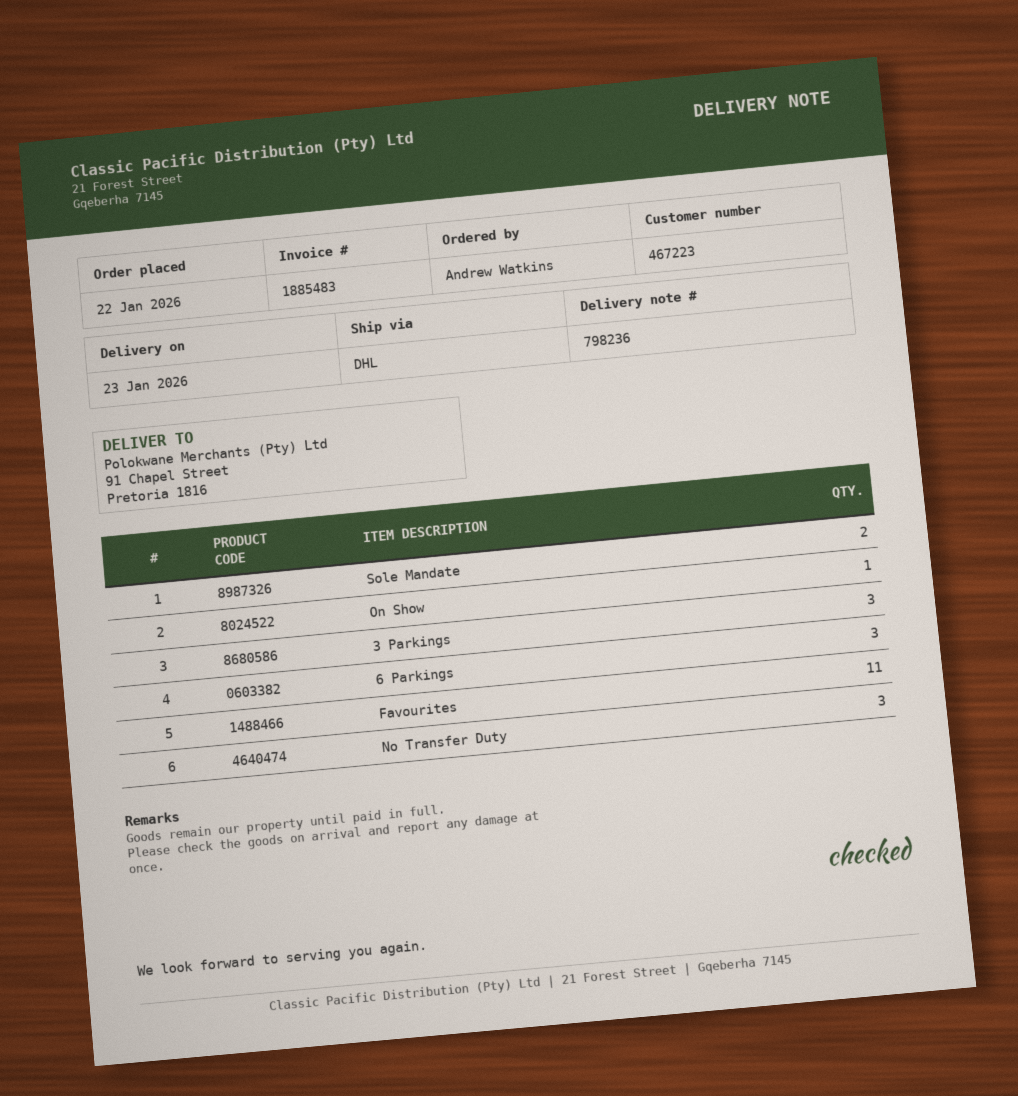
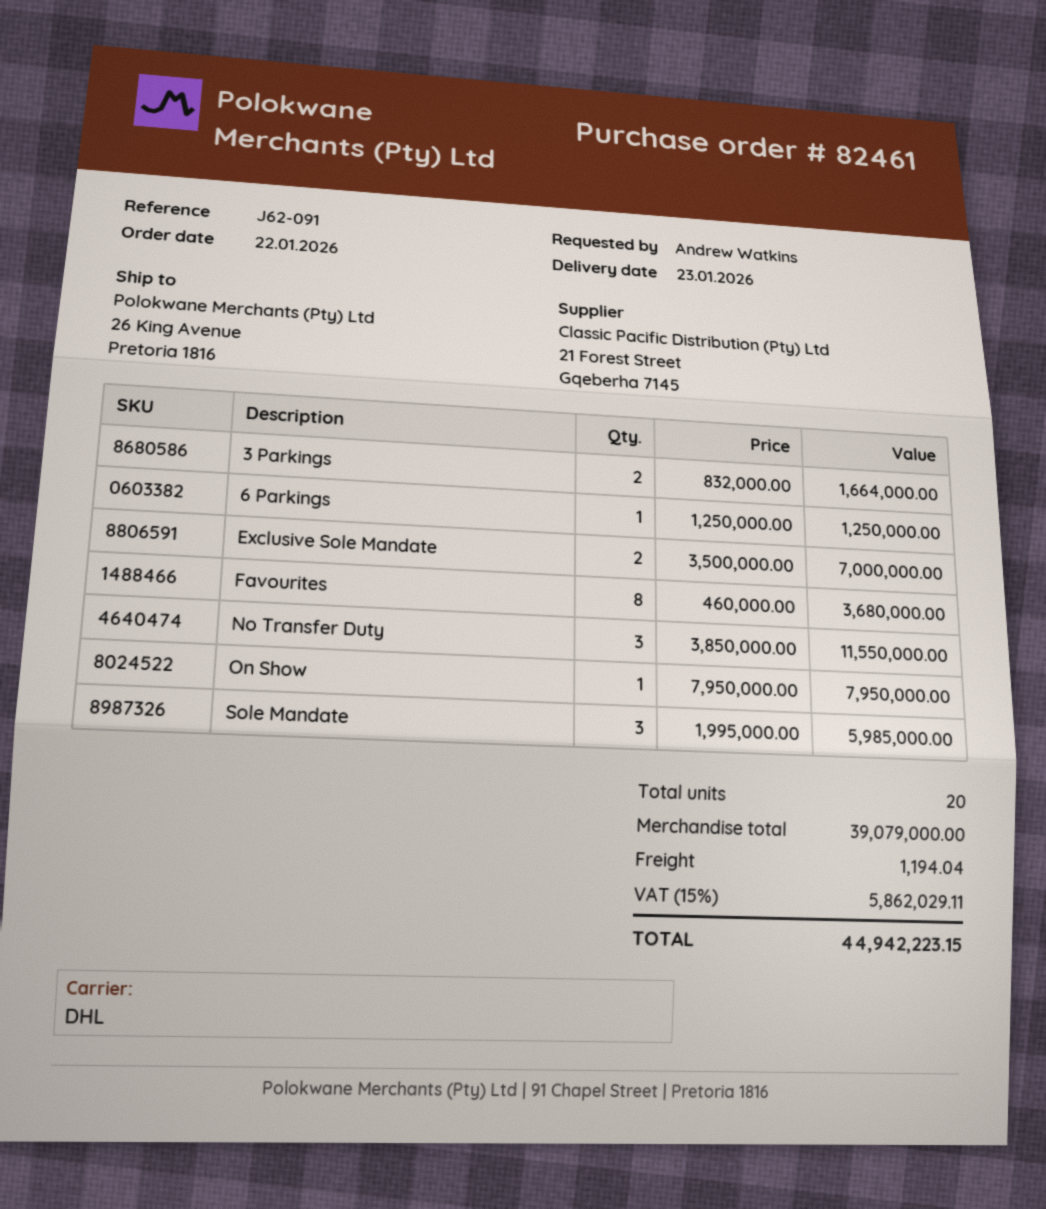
ship to: 91 Chapel Street, Pretoria 1816 -> 26 King Avenue, Pretoria 1816
Sole Mandate: 2 -> 3
3 Parkings: 3 -> 2
6 Parkings: 3 -> 1
Favourites: 11 -> 8
Exclusive Sole Mandate: none -> 2

